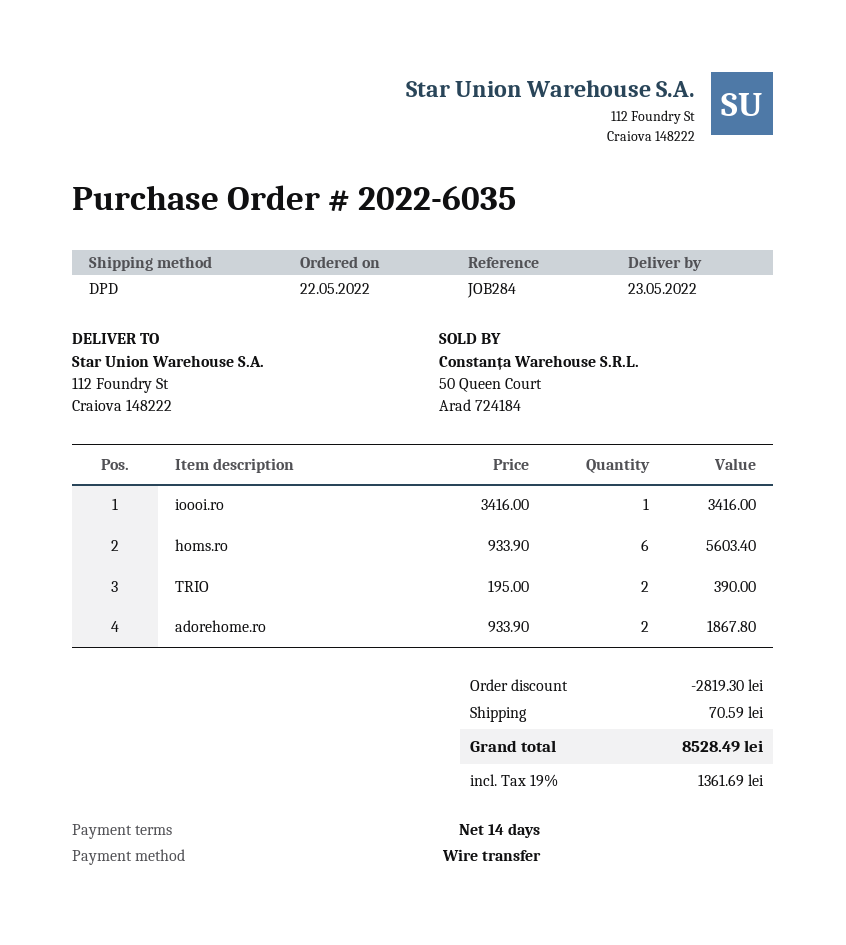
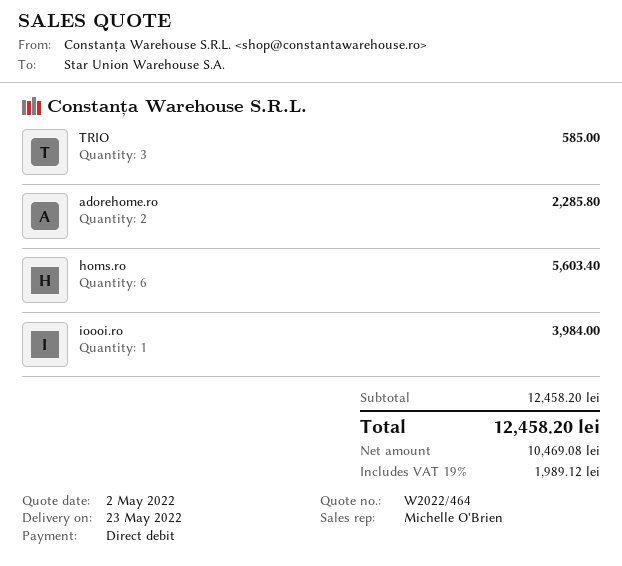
payment method: bank transfer -> direct debit
ioooi.ro: 1 for 3416.00 -> 1 for 3984.00
TRIO: 2 for 390.00 -> 3 for 585.00
adorehome.ro: 2 for 1867.80 -> 2 for 2285.80
discount: 2819.30 -> none
shipping: 70.59 -> none
tax: 19% = 1361.69 -> 19% = 1989.12
total: 8528.49 -> 12458.20

